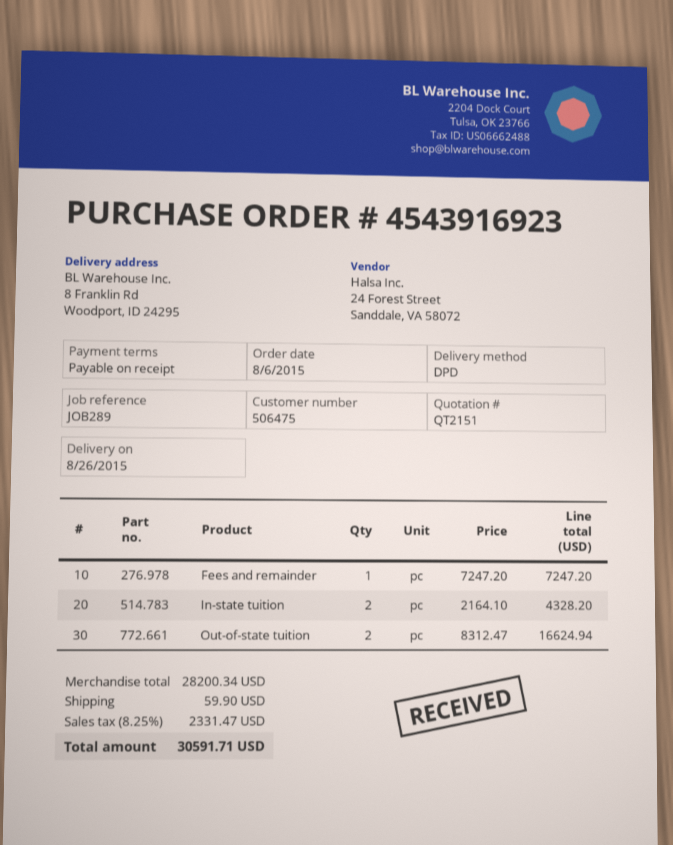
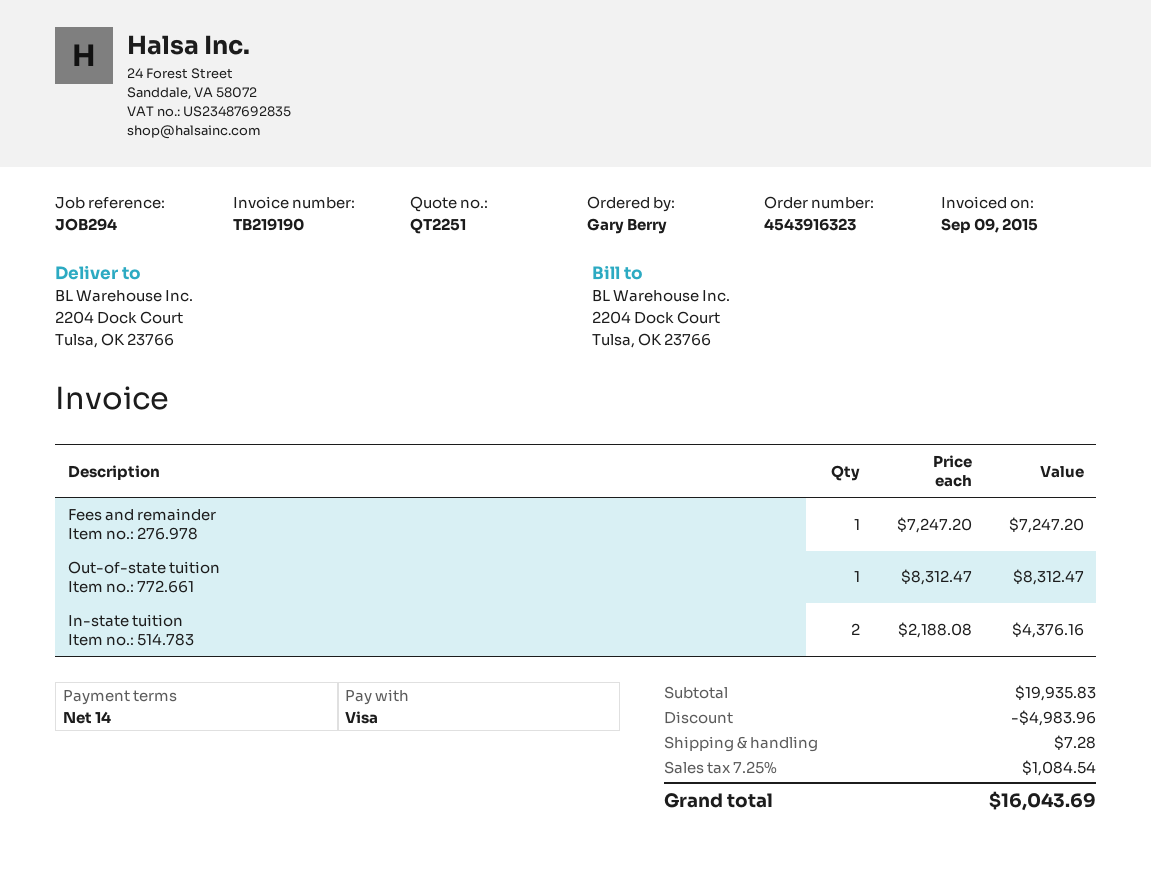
quote number: QT2151 -> QT2251
order number: 4543916923 -> 4543916323
payment terms: on receipt -> 14 days
reference: JOB289 -> JOB294
ship to: 8 Franklin Rd, Woodport, ID 24295 -> 2204 Dock Court, Tulsa, OK 23766
In-state tuition: 2 x 2164.10 = 4328.20 -> 2 x 2188.08 = 4376.16
Out-of-state tuition: 2 x 8312.47 = 16624.94 -> 1 x 8312.47 = 8312.47
subtotal: 28200.34 -> 19935.83
discount: none -> 4983.96
shipping: 59.90 -> 7.28
tax: 8.25% = 2331.47 -> 7.25% = 1084.54
total: 30591.71 -> 16043.69

